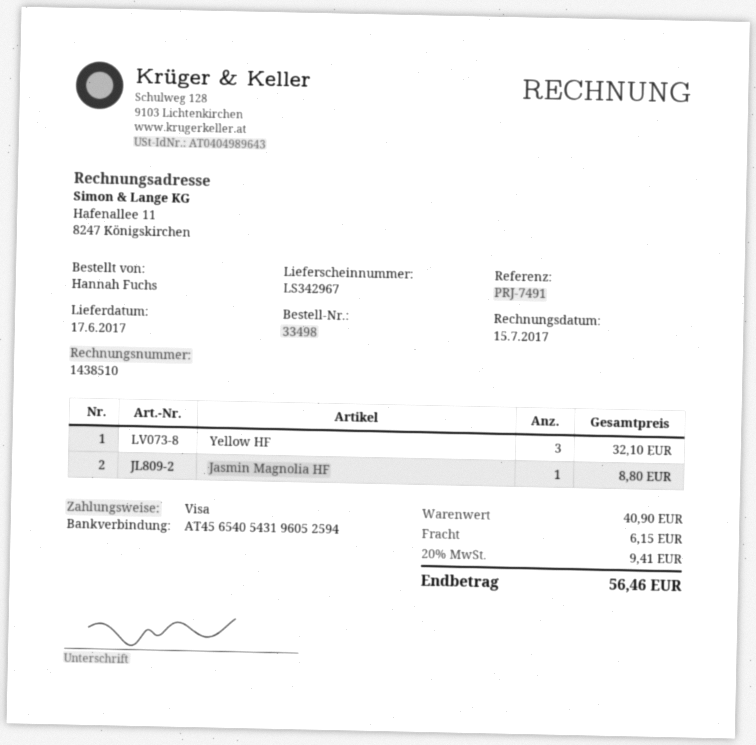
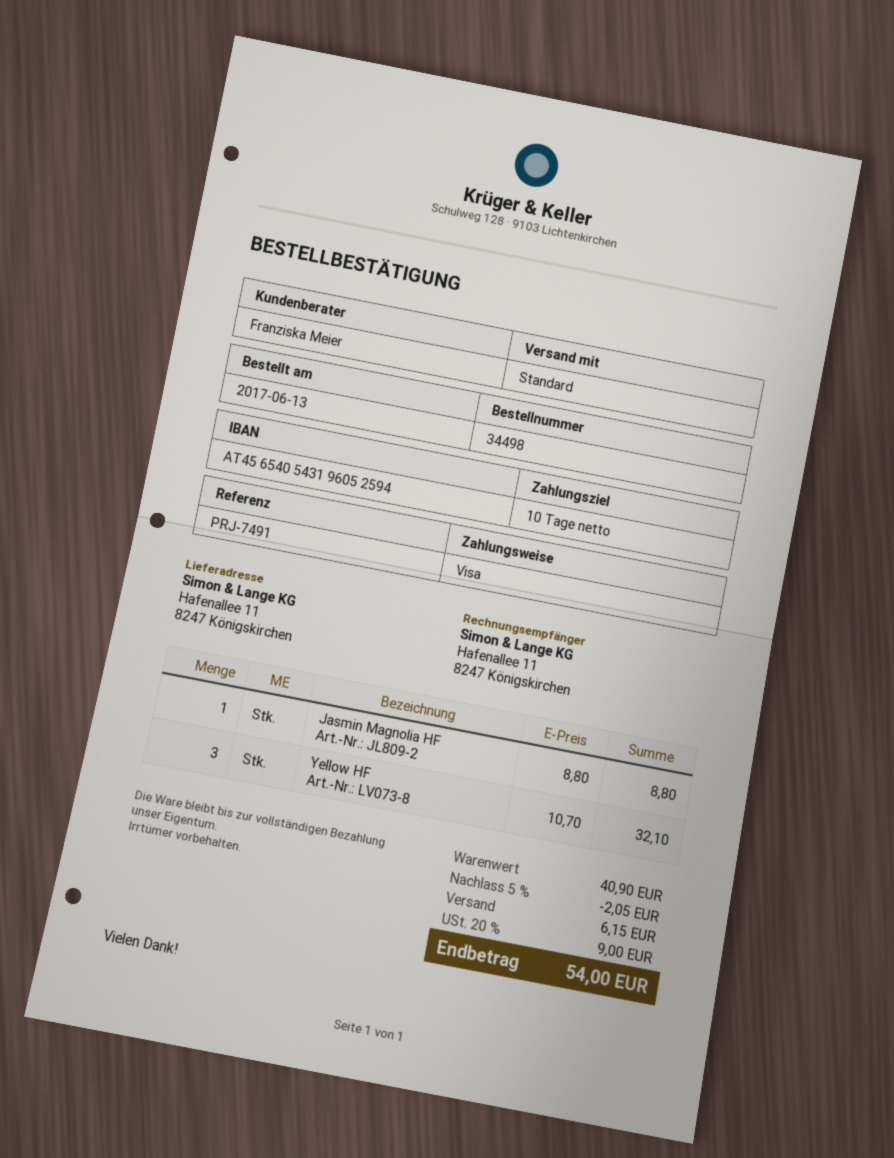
order number: 33498 -> 34498
discount: none -> 5% = 2.05
tax: 20% = 9.41 -> 20% = 9.00
total: 56.46 -> 54.00

